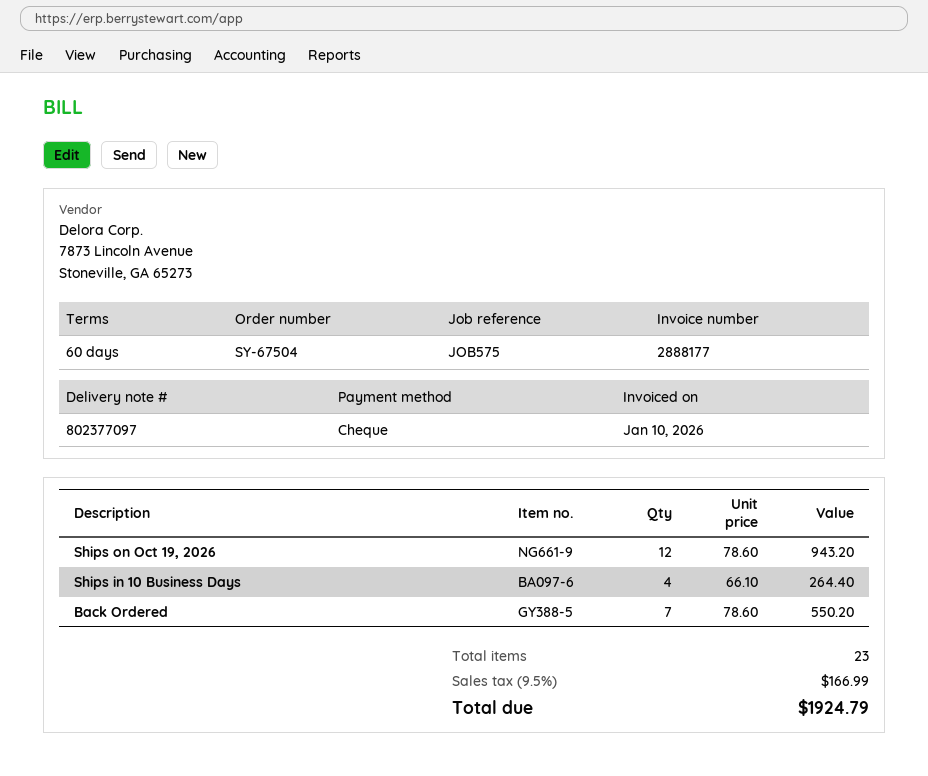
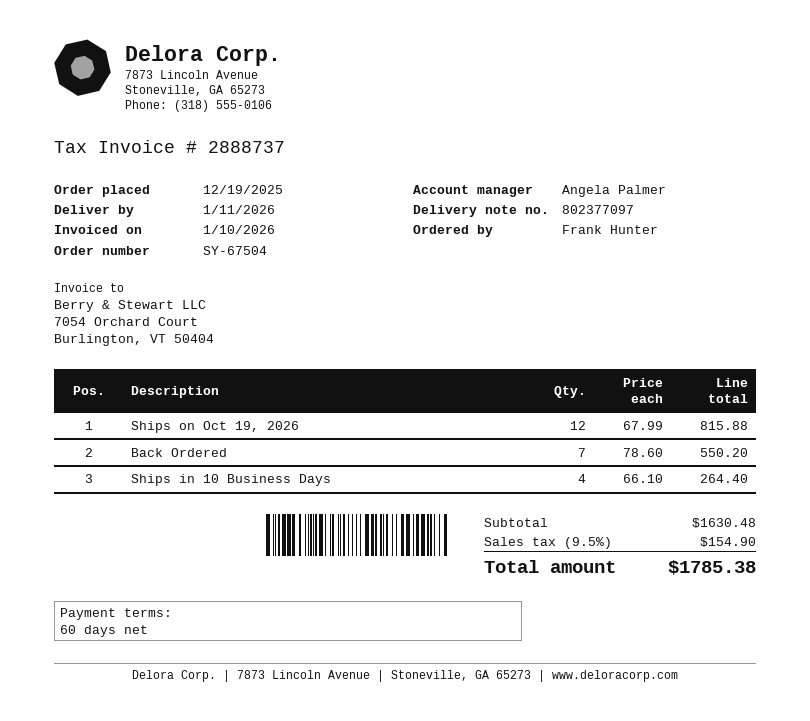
invoice number: 2888177 -> 2888737
Ships on Oct 19, 2026: 12 x 78.60 = 943.20 -> 12 x 67.99 = 815.88
tax: 9.5% = 166.99 -> 9.5% = 154.90
total: 1924.79 -> 1785.38

